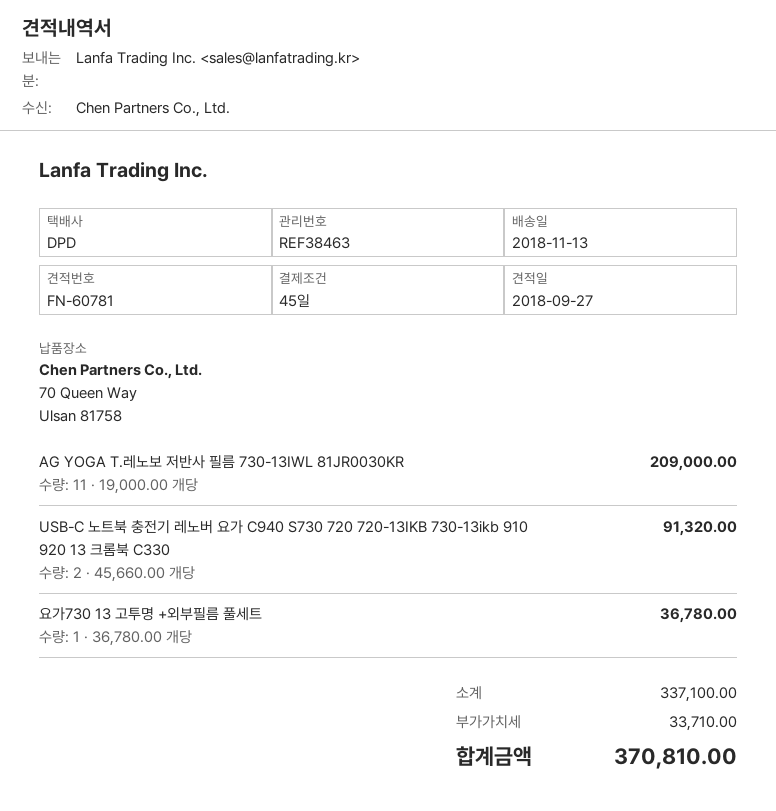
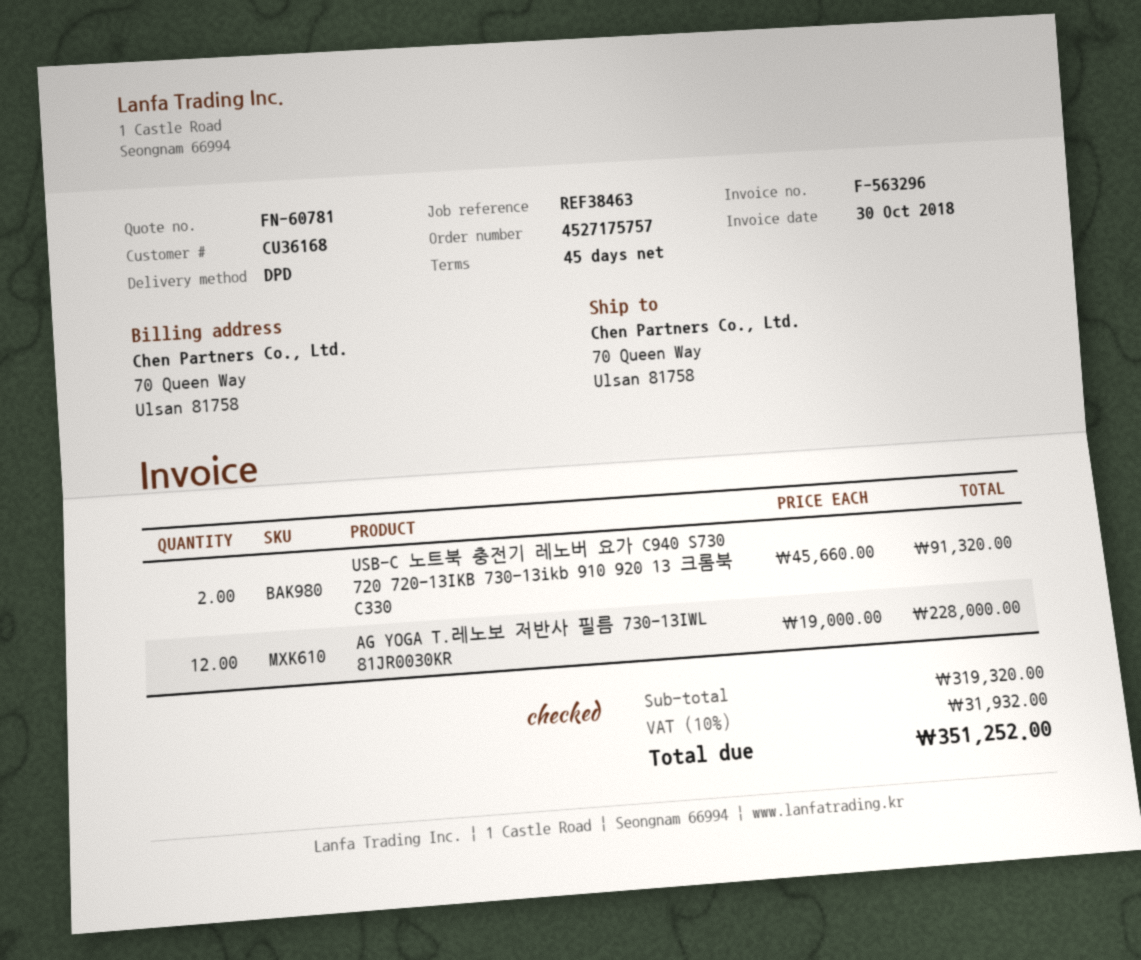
AG YOGA T.레노보 저반사 필름 730-13IWL 81JR0030KR: 11 x 19000.00 = 209000.00 -> 12 x 19000.00 = 228000.00
요가730 13 고투명 +외부필름 풀세트: 1 x 36780.00 = 36780.00 -> none
subtotal: 337100.00 -> 319320.00
tax: 33710.00 -> 31932.00
total: 370810.00 -> 351252.00

